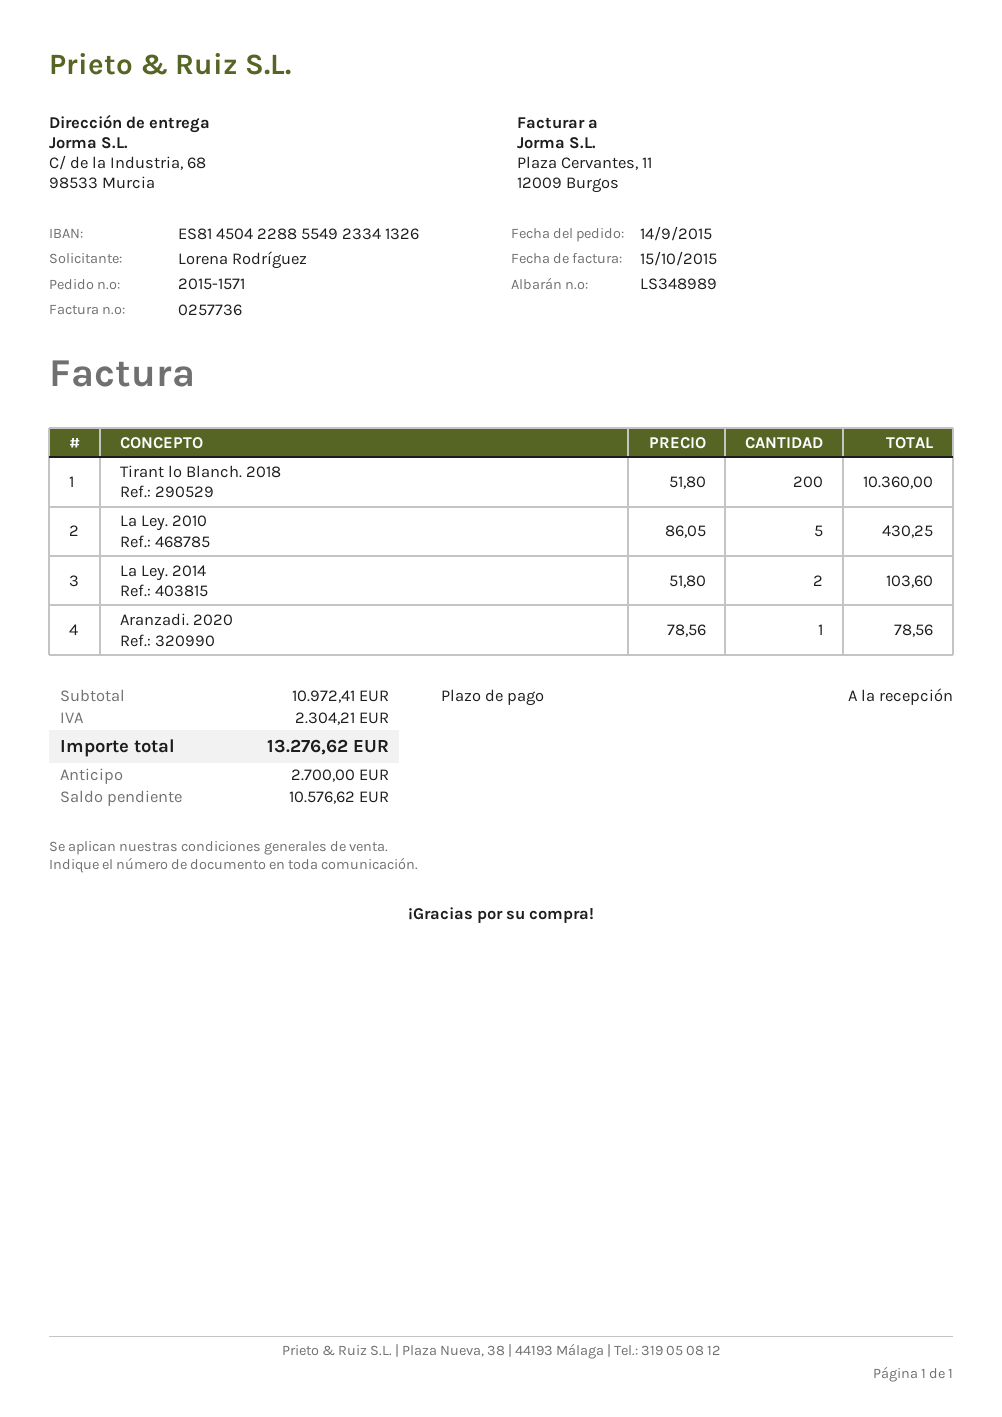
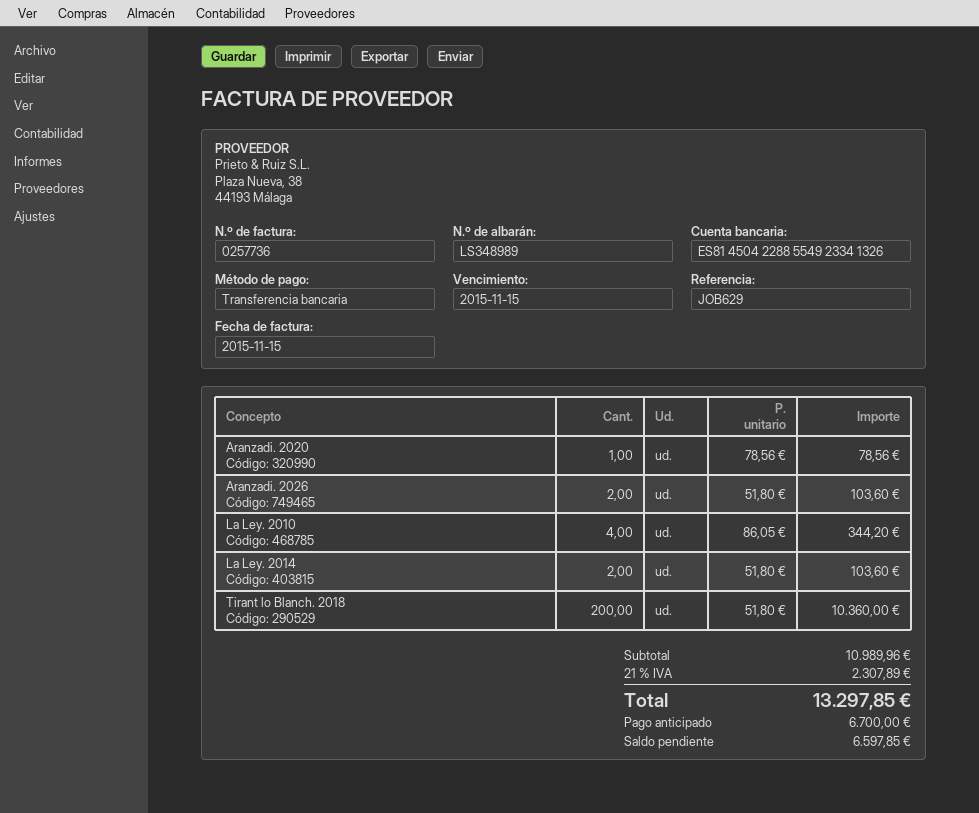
invoice date: 2015-10-15 -> 2015-11-15
La Ley. 2010: 5 x 86.05 = 430.25 -> 4 x 86.05 = 344.20
Aranzadi. 2026: none -> 2 x 51.80 = 103.60
subtotal: 10972.41 -> 10989.96
tax: 2304.21 -> 2307.89
total: 13276.62 -> 13297.85
deposit: 2700.00 -> 6700.00
balance: 10576.62 -> 6597.85

